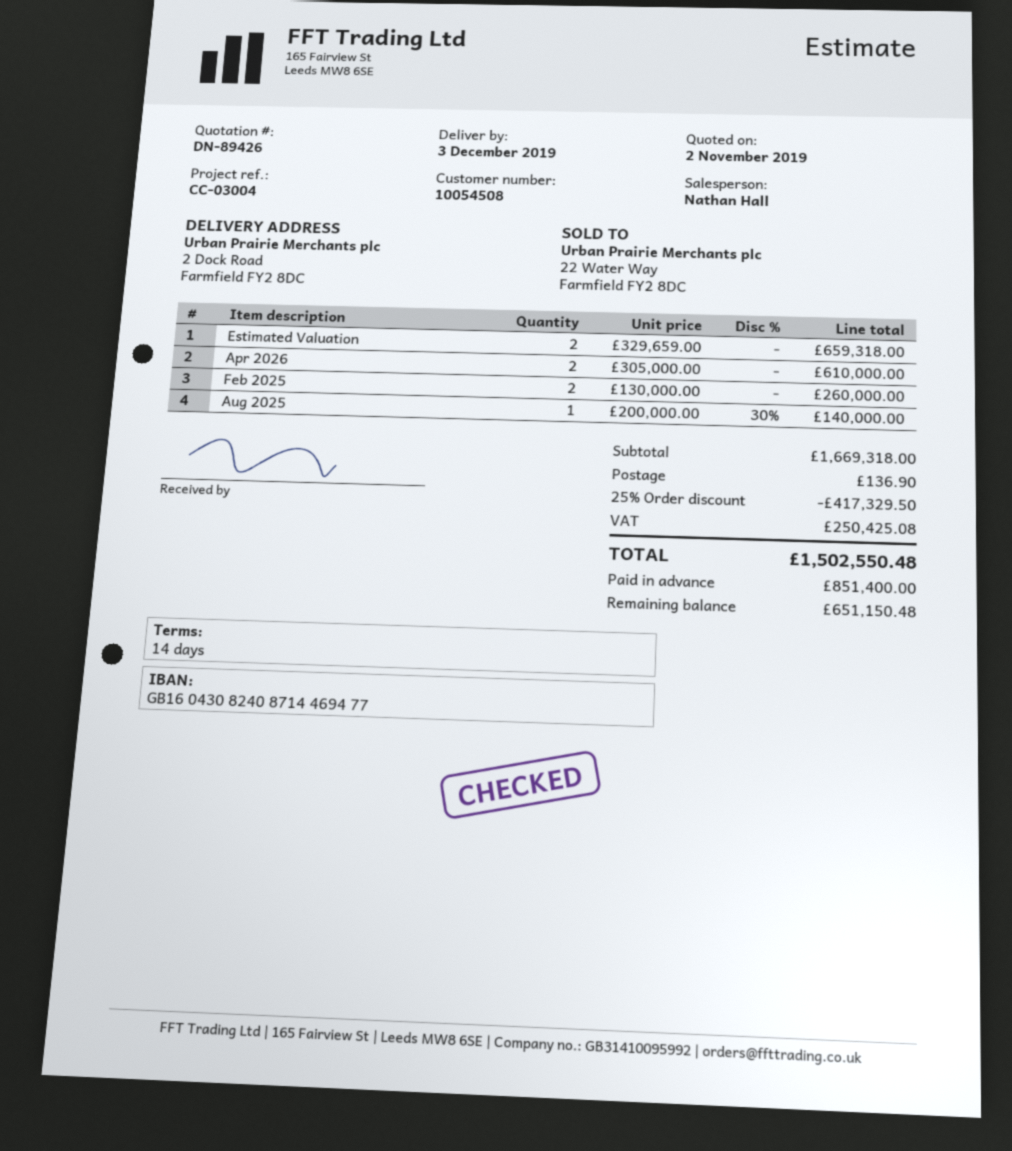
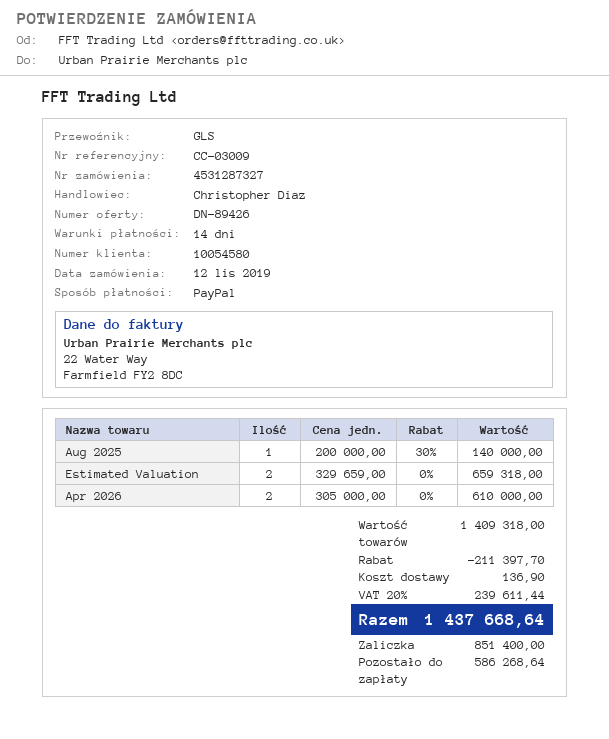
customer number: 10054508 -> 10054580
reference: CC-03004 -> CC-03009
sales rep: Nathan Hall -> Christopher Diaz
Feb 2025: 2 x 130000.00 = 260000.00 -> none
subtotal: 1669318.00 -> 1409318.00
discount: 417329.50 -> 211397.70
tax: 250425.08 -> 239611.44
total: 1502550.48 -> 1437668.64
balance: 651150.48 -> 586268.64

